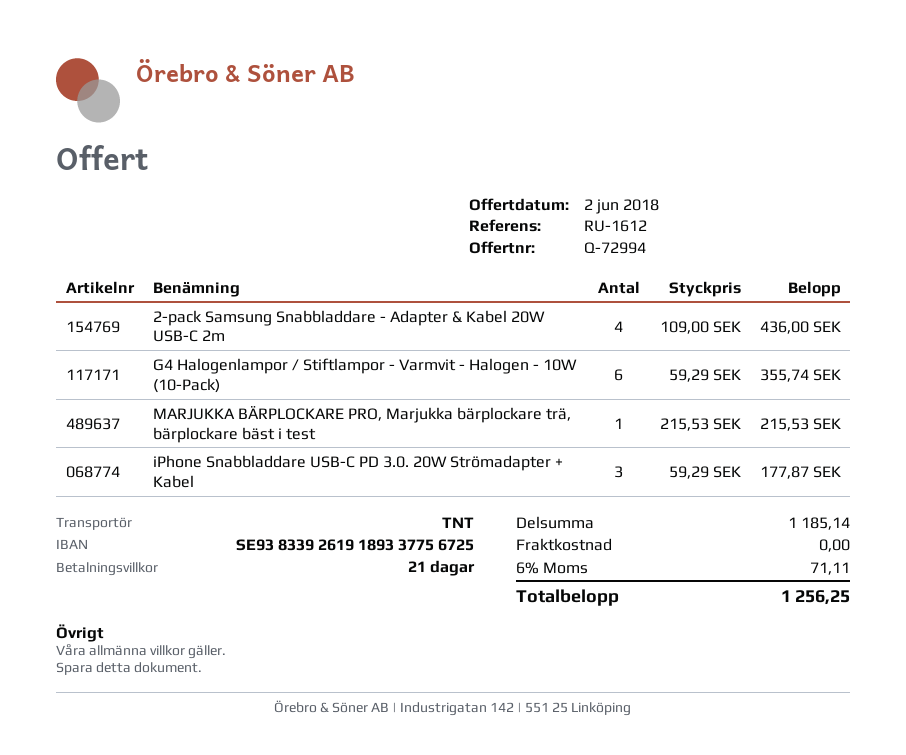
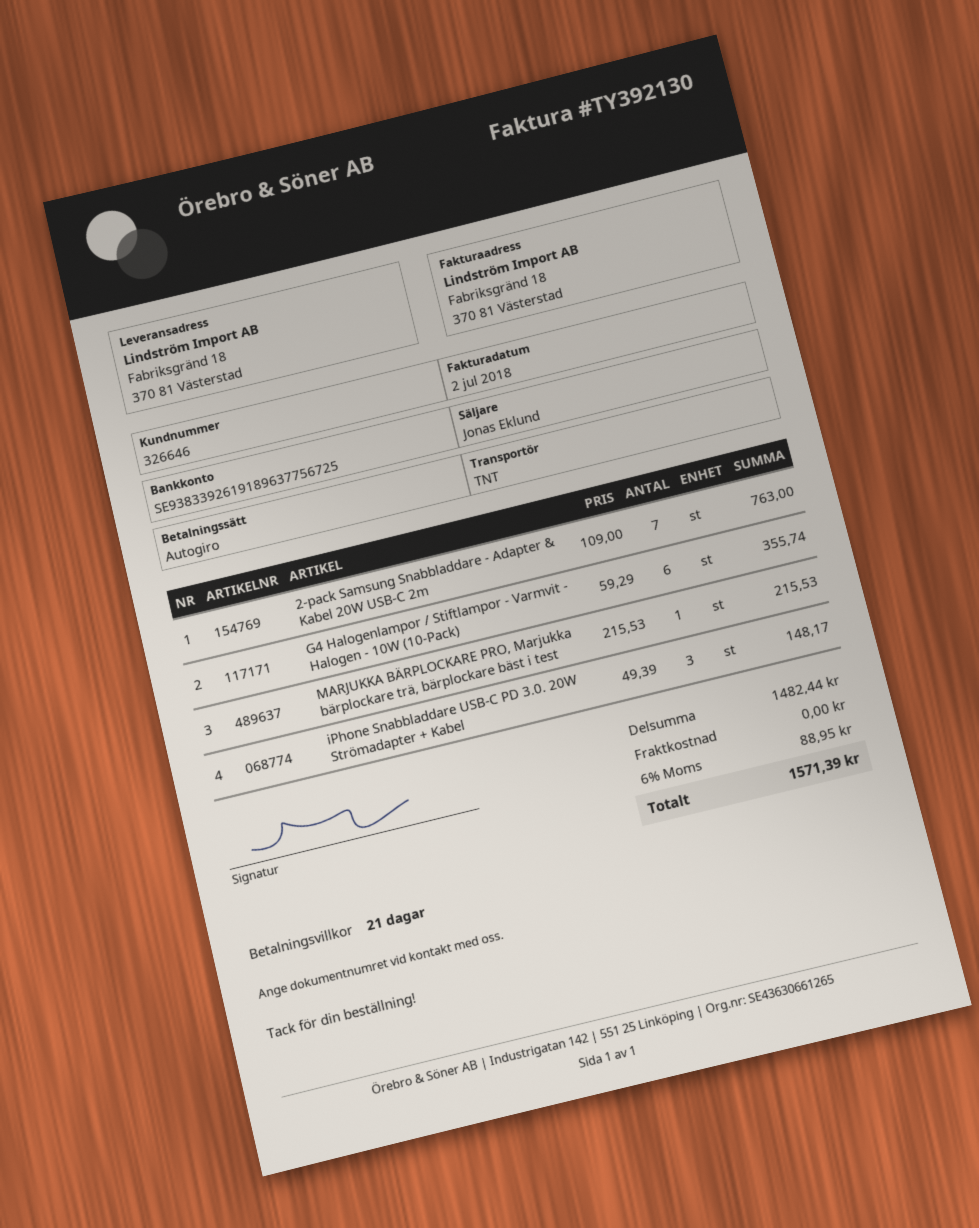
bank account: SE9383392619189337756725 -> SE9383392619189637756725
2-pack Samsung Snabbladdare - Adapter & Kabel 20W USB-C 2m: 4 x 109.00 = 436.00 -> 7 x 109.00 = 763.00
iPhone Snabbladdare USB-C PD 3.0. 20W Strömadapter + Kabel: 3 x 59.29 = 177.87 -> 3 x 49.39 = 148.17
subtotal: 1185.14 -> 1482.44
tax: 6% = 71.11 -> 6% = 88.95
total: 1256.25 -> 1571.39

